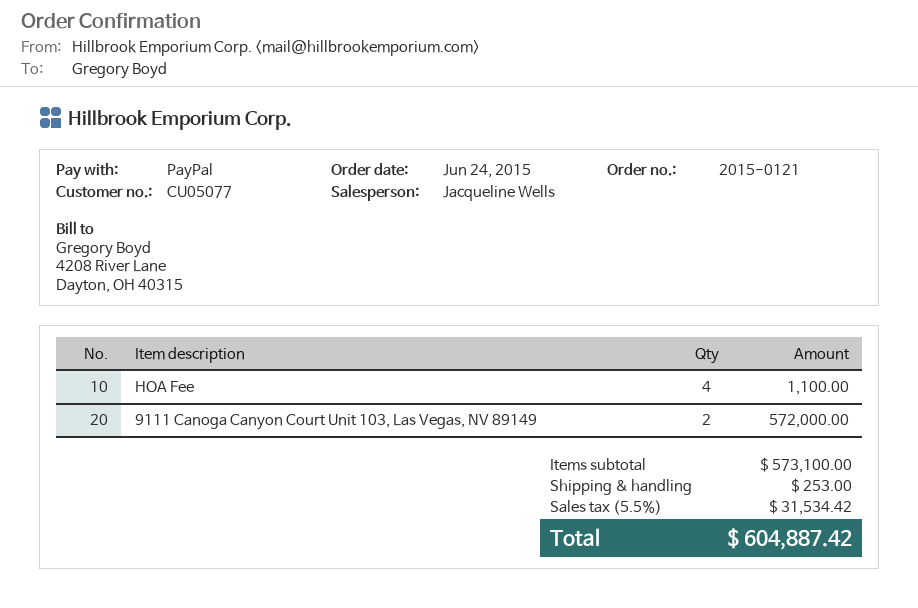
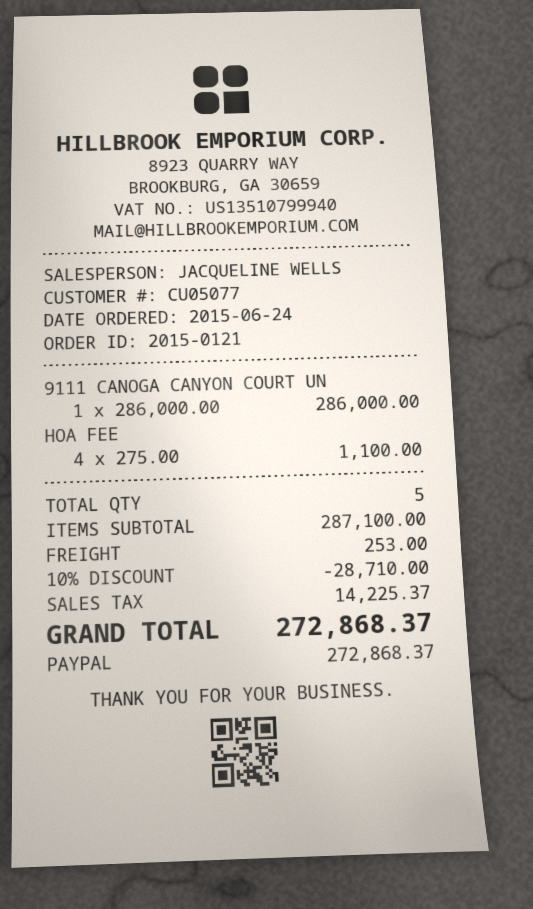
9111 Canoga Canyon Court Unit 103, Las Vegas, NV 89149: 2 for 572000.00 -> 1 for 286000.00
subtotal: 573100.00 -> 287100.00
discount: none -> 10% = 28710.00
tax: 31534.42 -> 14225.37
total: 604887.42 -> 272868.37

